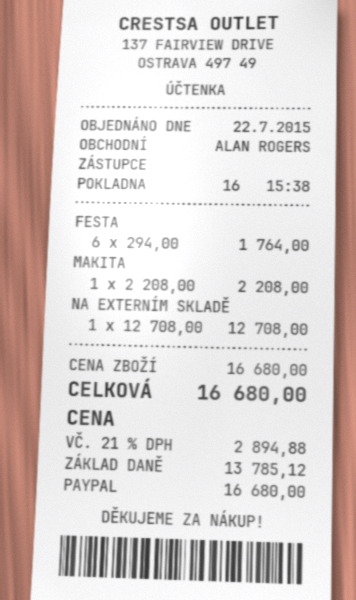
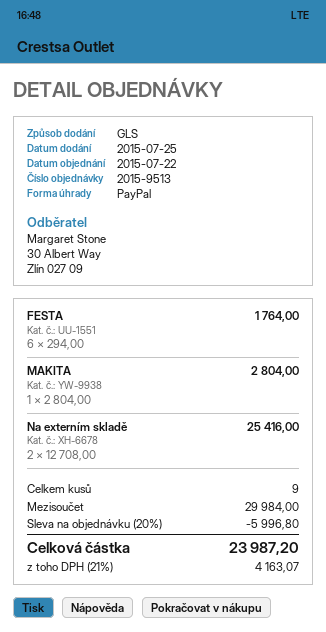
MAKITA: 1 x 2208.00 = 2208.00 -> 1 x 2804.00 = 2804.00
NA EXTERNÍM SKLADĚ: 1 x 12708.00 = 12708.00 -> 2 x 12708.00 = 25416.00
subtotal: 16680.00 -> 29984.00
discount: none -> 20% = 5996.80
tax: 21% = 2894.88 -> 21% = 4163.07
total: 16680.00 -> 23987.20

